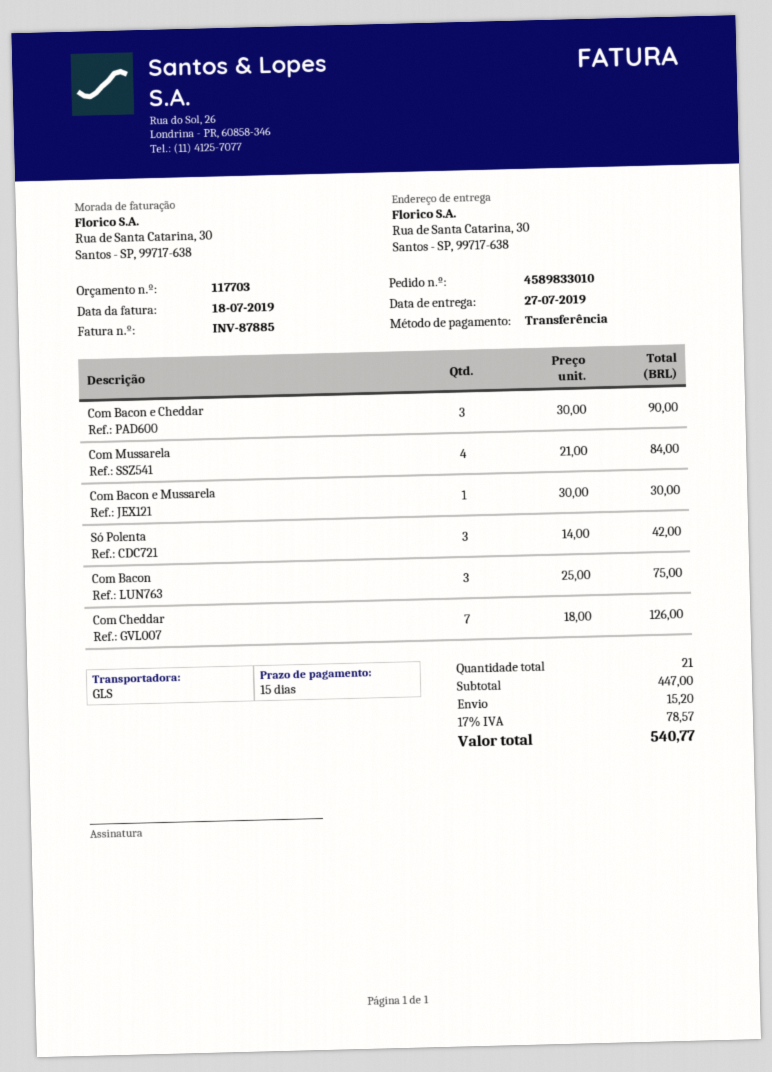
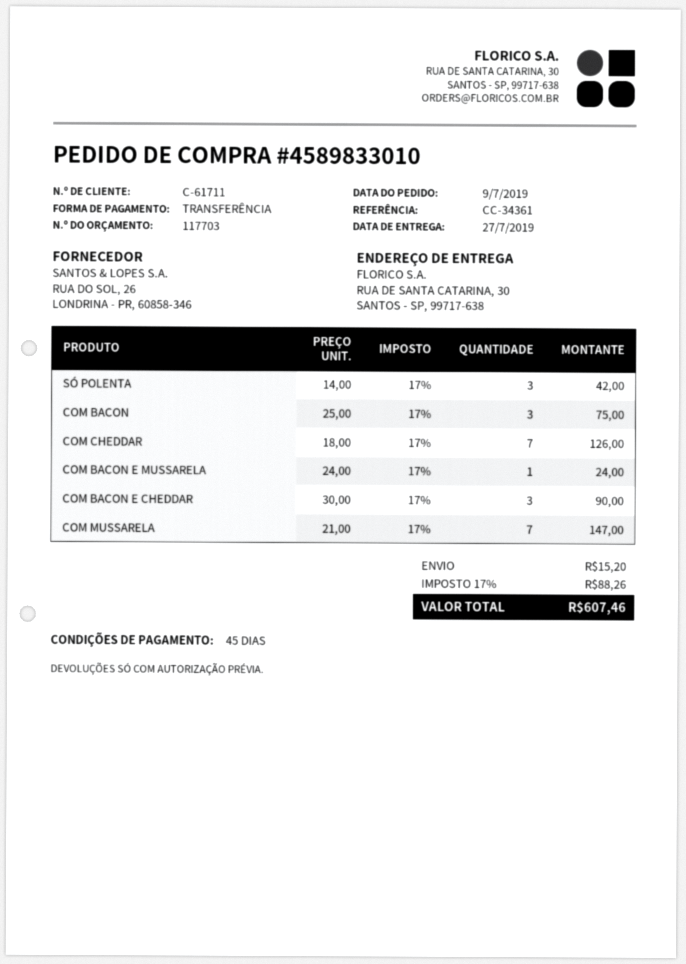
payment terms: 15 days -> 45 days
Com Mussarela: 4 x 21.00 = 84.00 -> 7 x 21.00 = 147.00
Com Bacon e Mussarela: 1 x 30.00 = 30.00 -> 1 x 24.00 = 24.00
tax: 17% = 78.57 -> 17% = 88.26
total: 540.77 -> 607.46

